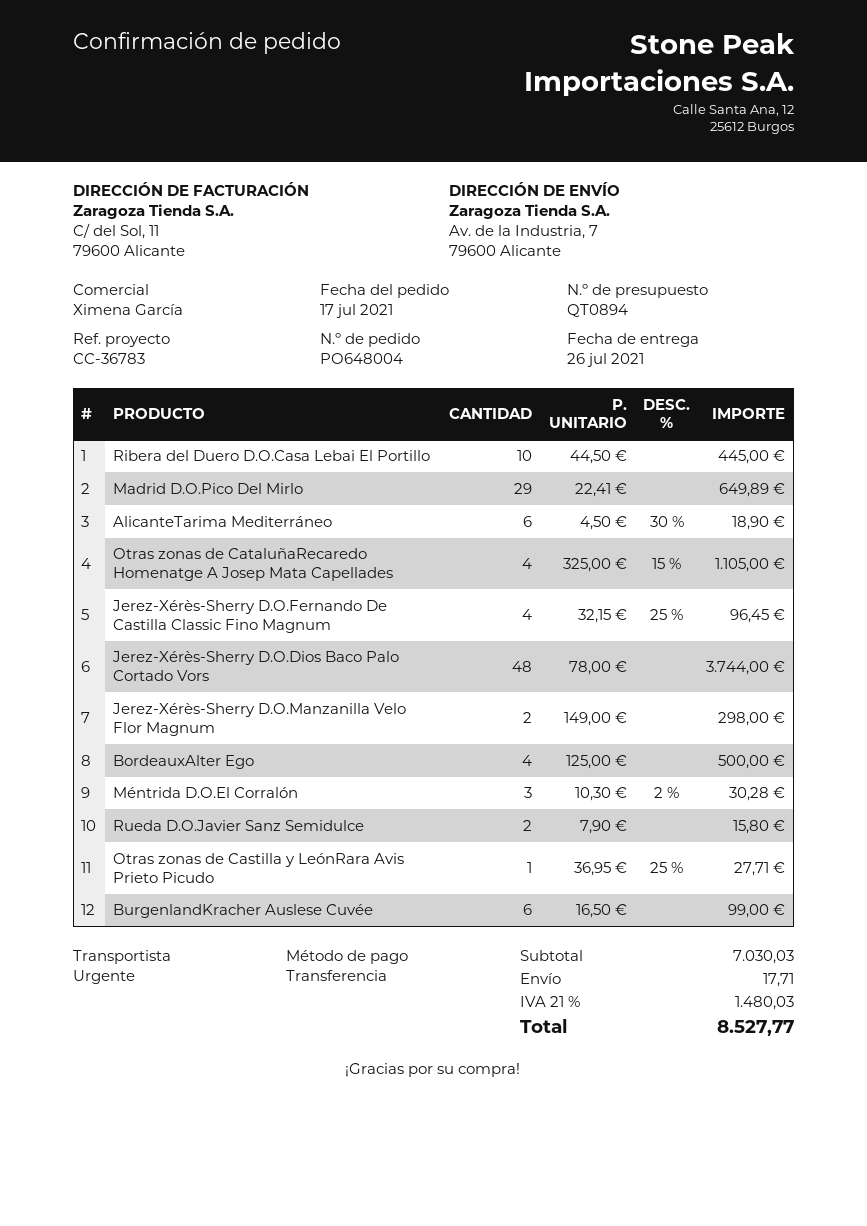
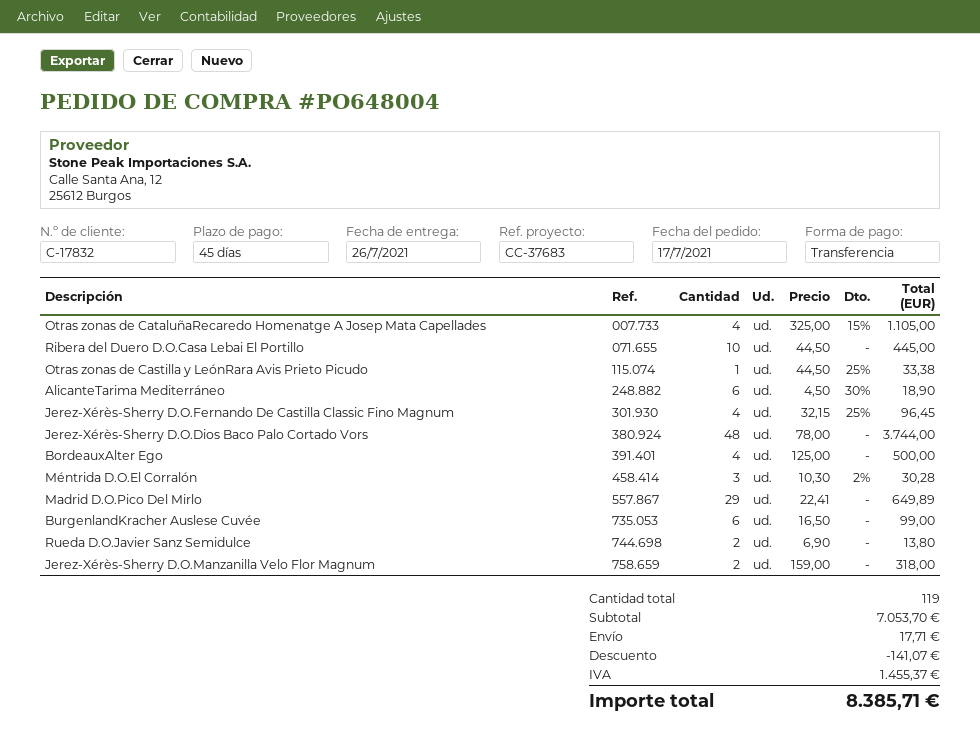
reference: CC-36783 -> CC-37683
Jerez-Xérès-Sherry D.O.Manzanilla Velo Flor Magnum: 2 x 149.00 = 298.00 -> 2 x 159.00 = 318.00
Rueda D.O.Javier Sanz Semidulce: 2 x 7.90 = 15.80 -> 2 x 6.90 = 13.80
Otras zonas de Castilla y LeónRara Avis Prieto Picudo: 1 x 36.95 - 25% = 27.71 -> 1 x 44.50 - 25% = 33.38
subtotal: 7030.03 -> 7053.70
discount: none -> 141.07
tax: 1480.03 -> 1455.37
total: 8527.77 -> 8385.71

